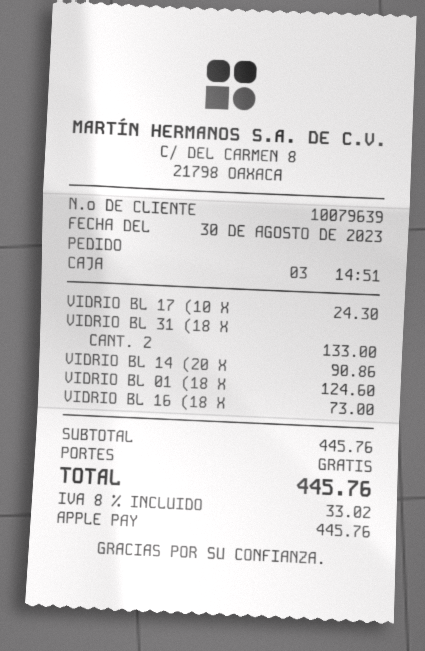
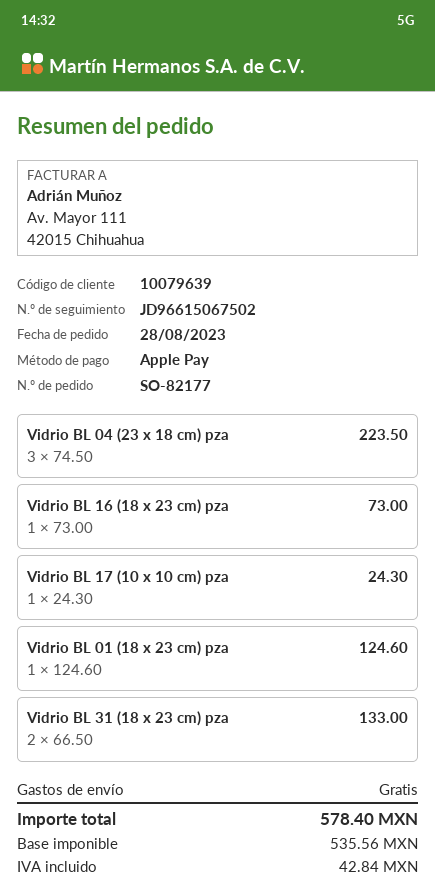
order date: 2023-08-30 -> 2023-08-28
VIDRIO BL 14 (20 X: 1 for 90.86 -> none
Vidrio BL 04 (23 x 18 cm) pza: none -> 3 for 223.50
tax: 33.02 -> 42.84
total: 445.76 -> 578.40

